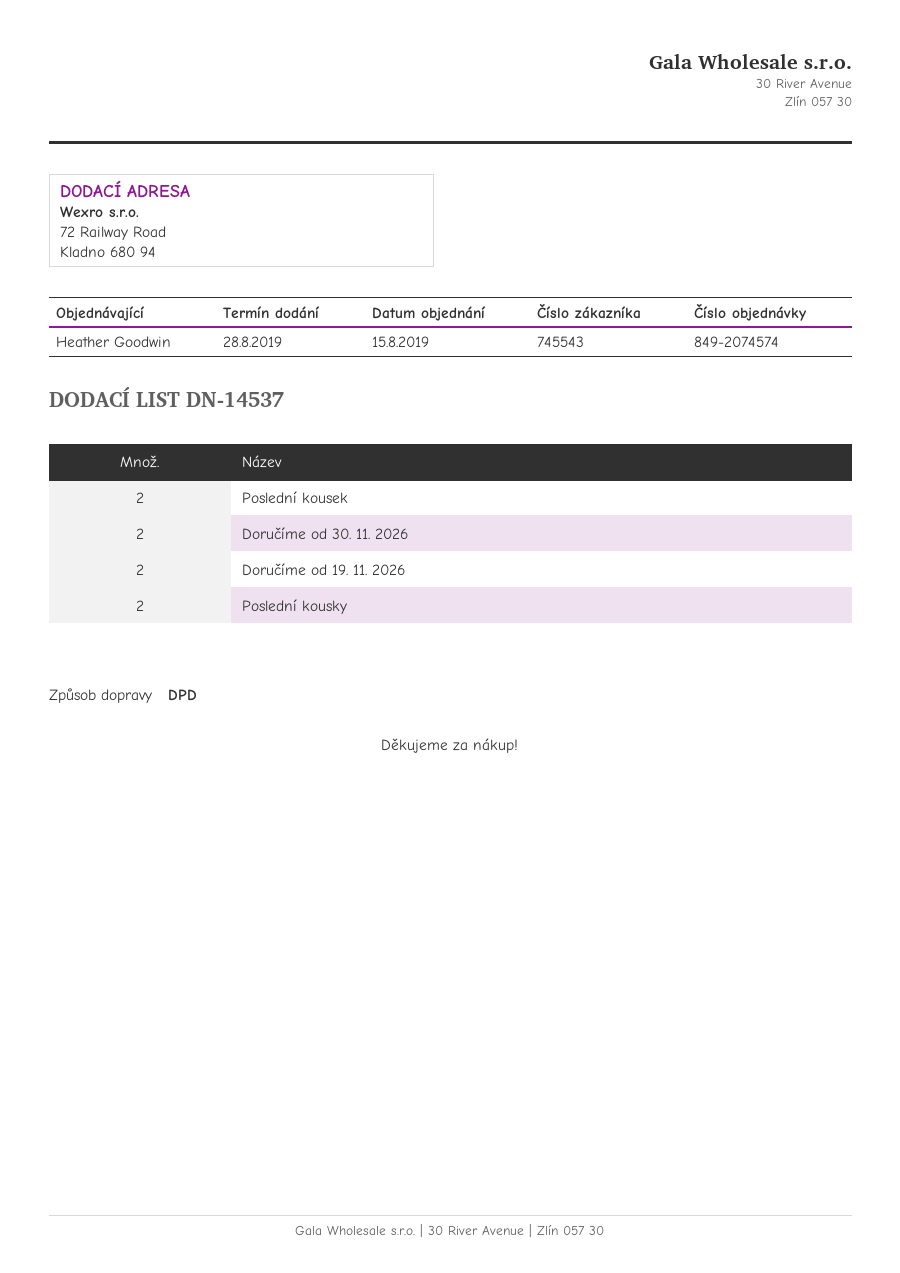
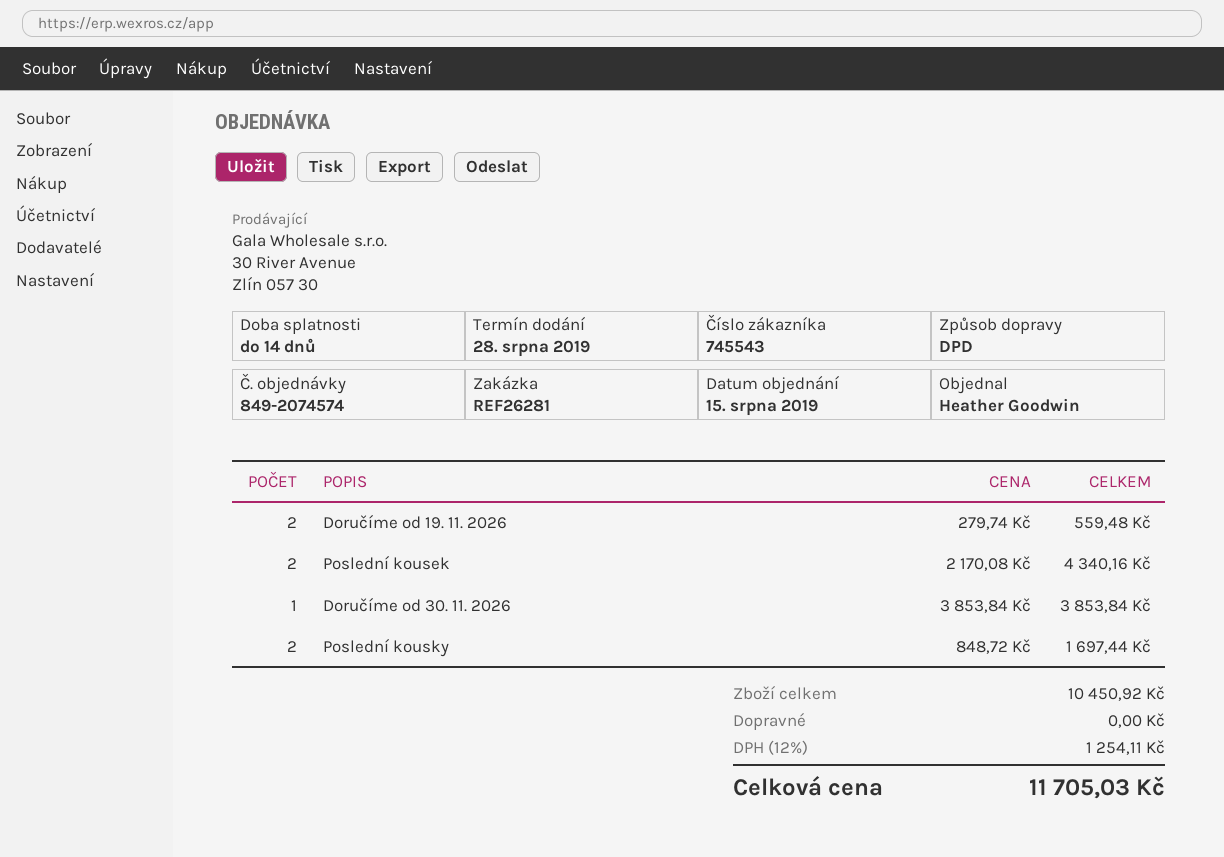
Doručíme od 30. 11. 2026: 2 -> 1

